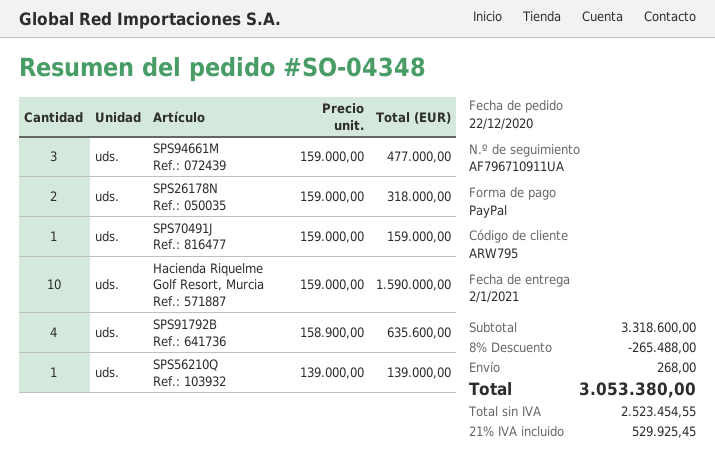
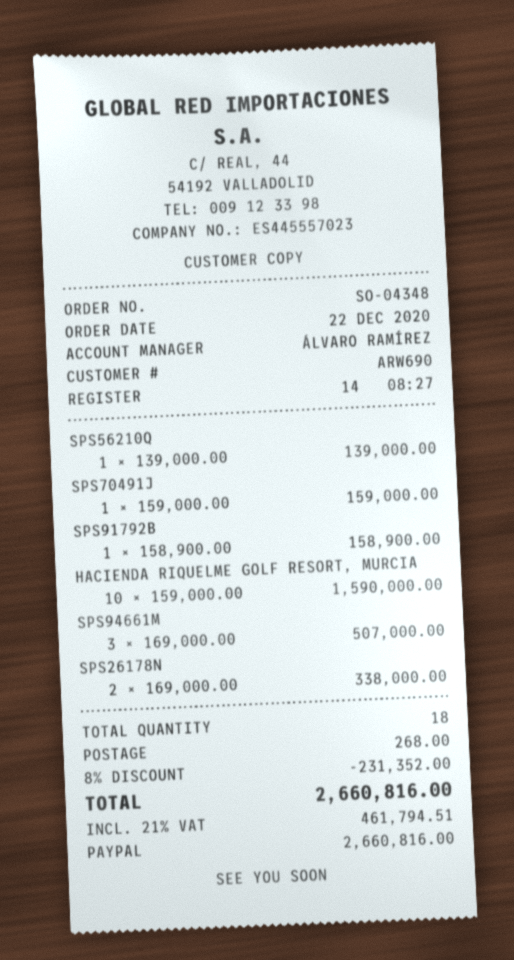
customer number: ARW795 -> ARW690
SPS94661M: 3 x 159000.00 = 477000.00 -> 3 x 169000.00 = 507000.00
SPS26178N: 2 x 159000.00 = 318000.00 -> 2 x 169000.00 = 338000.00
SPS91792B: 4 x 158900.00 = 635600.00 -> 1 x 158900.00 = 158900.00
discount: 8% = 265488.00 -> 8% = 231352.00
tax: 21% = 529925.45 -> 21% = 461794.51
total: 3053380.00 -> 2660816.00

